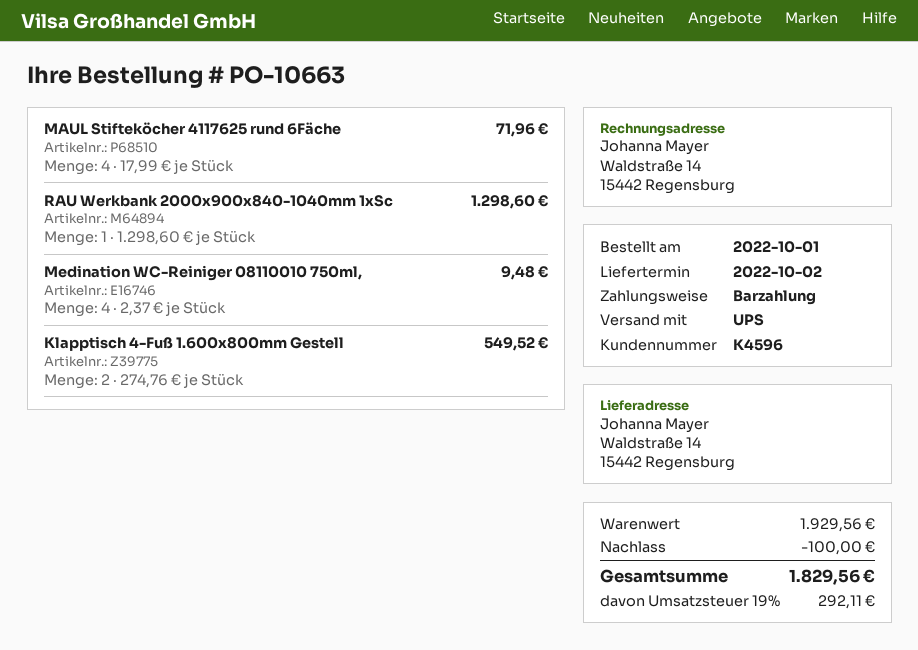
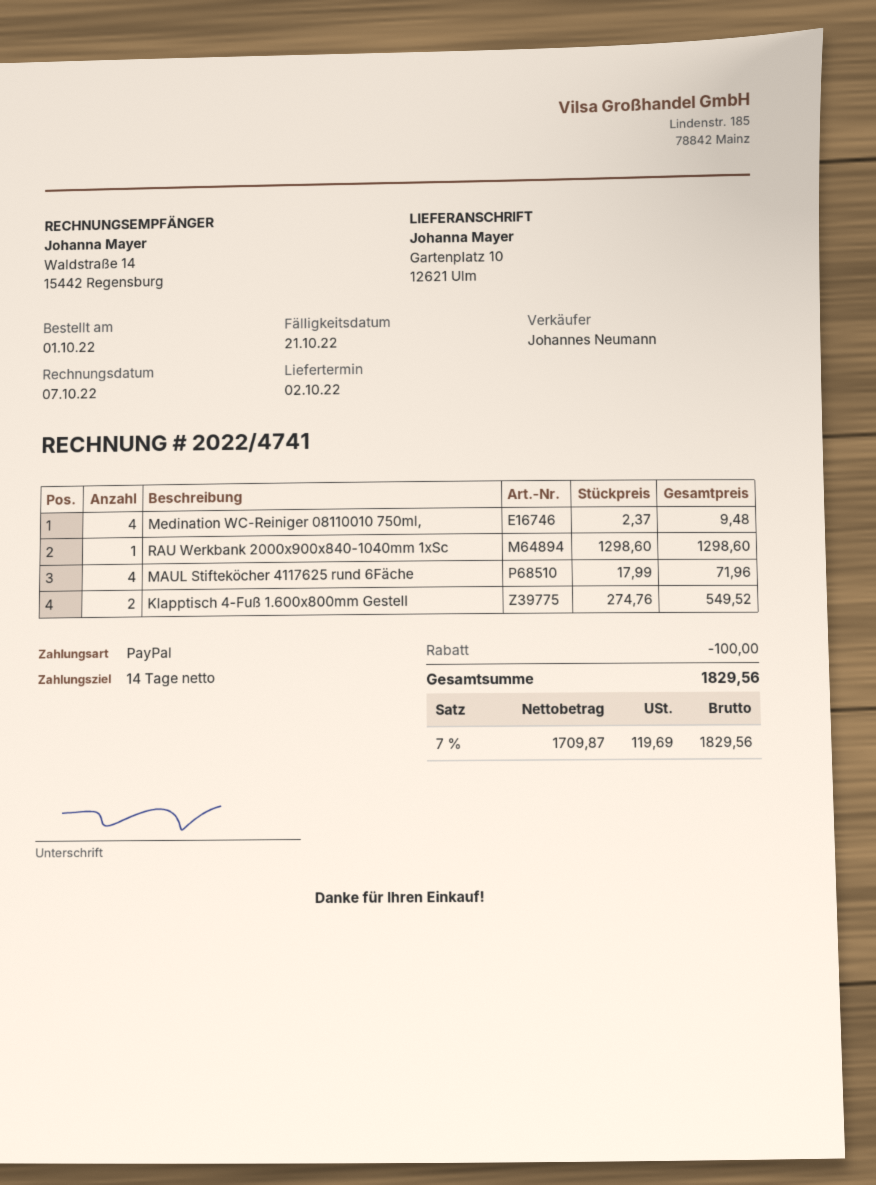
payment method: cash -> PayPal
ship to: Waldstraße 14, 15442 Regensburg -> Gartenplatz 10, 12621 Ulm
tax: 19% = 292.11 -> 7% = 119.69

